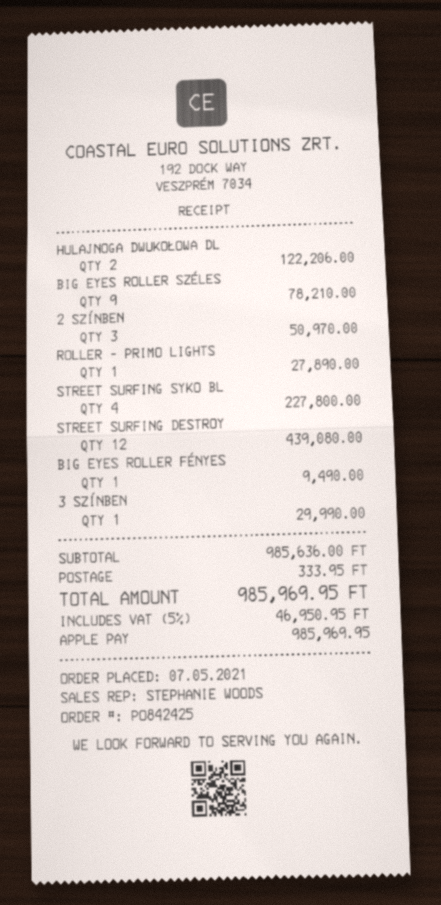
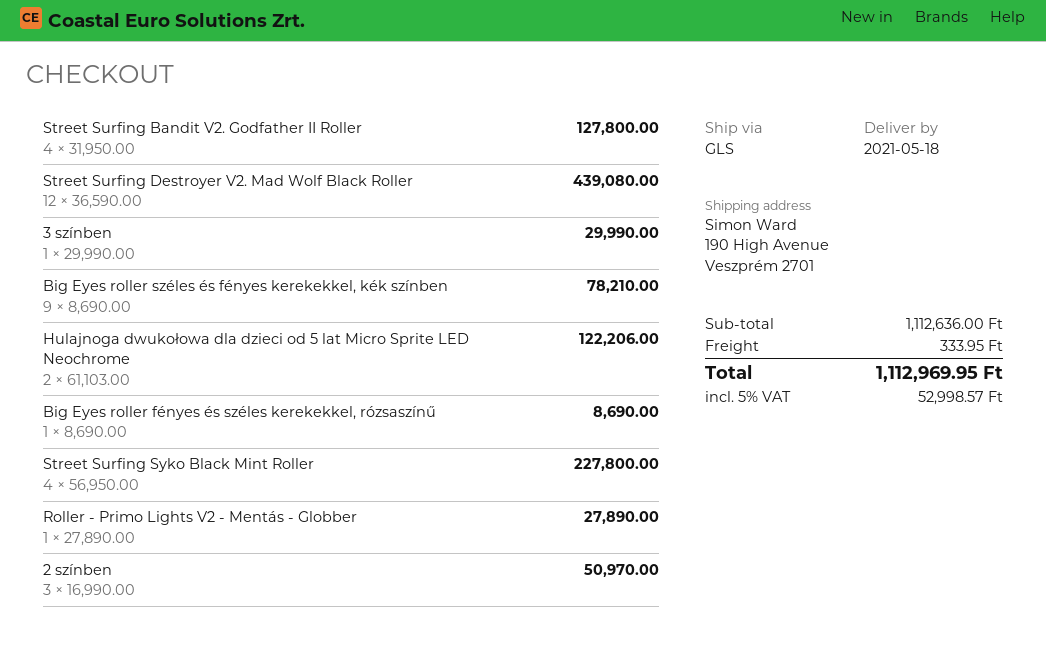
BIG EYES ROLLER FÉNYES: 1 for 9490.00 -> 1 for 8690.00
Street Surfing Bandit V2. Godfather II Roller: none -> 4 for 127800.00
subtotal: 985636.00 -> 1112636.00
tax: 5% = 46950.95 -> 5% = 52998.57
total: 985969.95 -> 1112969.95

